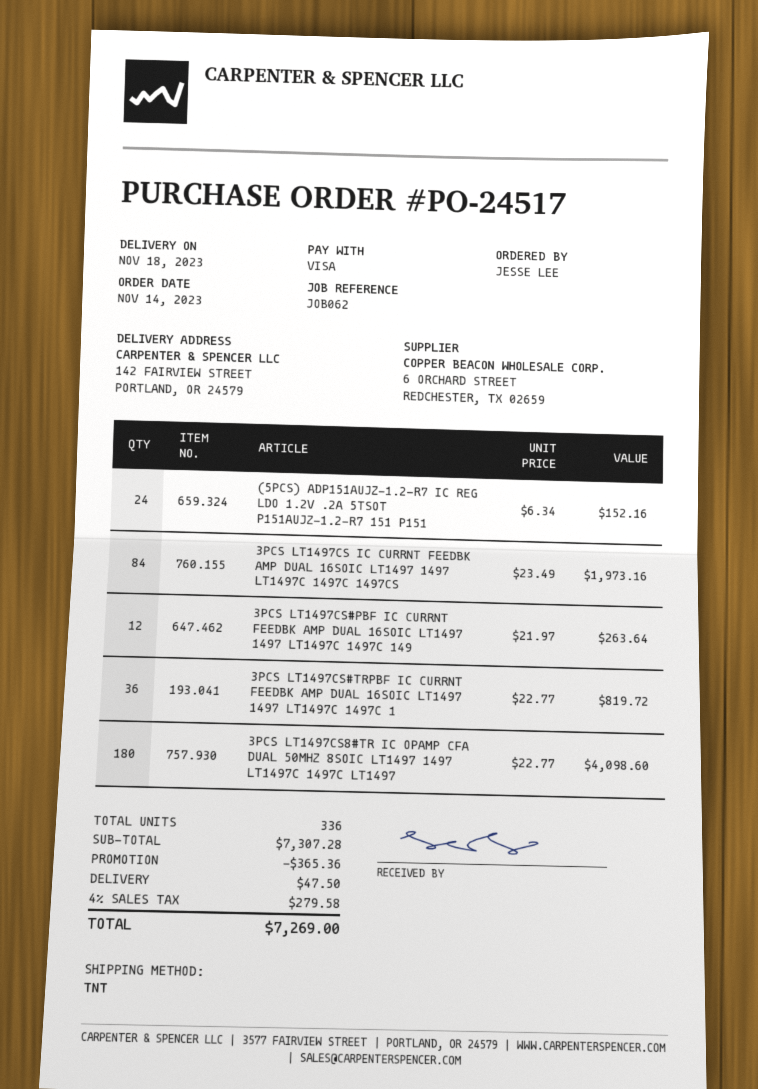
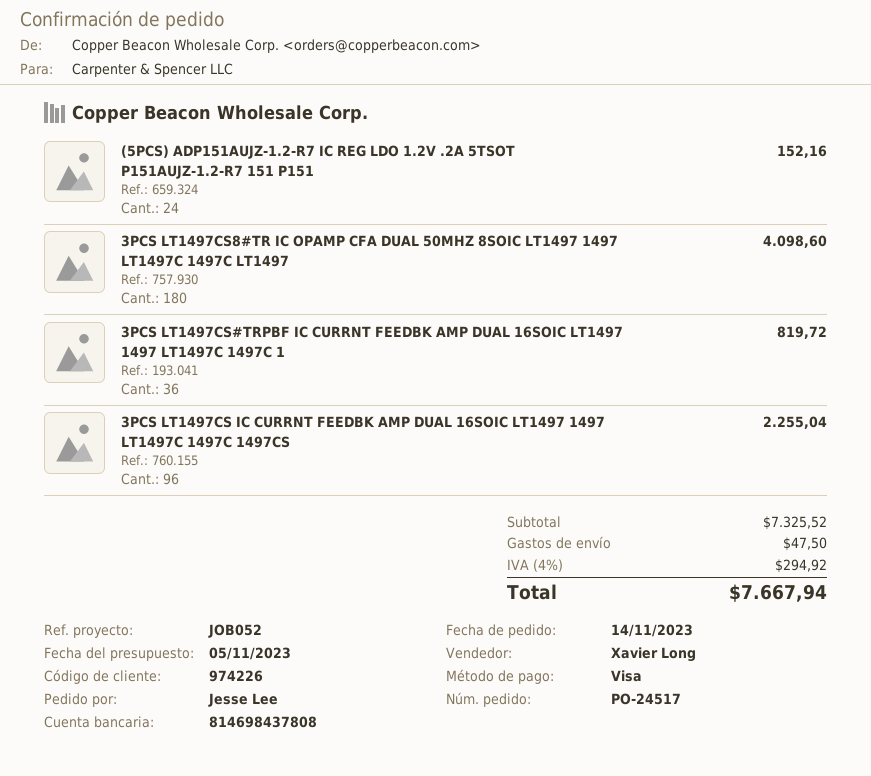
reference: JOB062 -> JOB052
3PCS LT1497CS IC CURRNT FEEDBK AMP DUAL 16SOIC LT1497 1497 LT1497C 1497C 1497CS: 84 for 1973.16 -> 96 for 2255.04
3PCS LT1497CS#PBF IC CURRNT FEEDBK AMP DUAL 16SOIC LT1497 1497 LT1497C 1497C 149: 12 for 263.64 -> none
subtotal: 7307.28 -> 7325.52
discount: 365.36 -> none
tax: 4% = 279.58 -> 4% = 294.92
total: 7269.00 -> 7667.94

